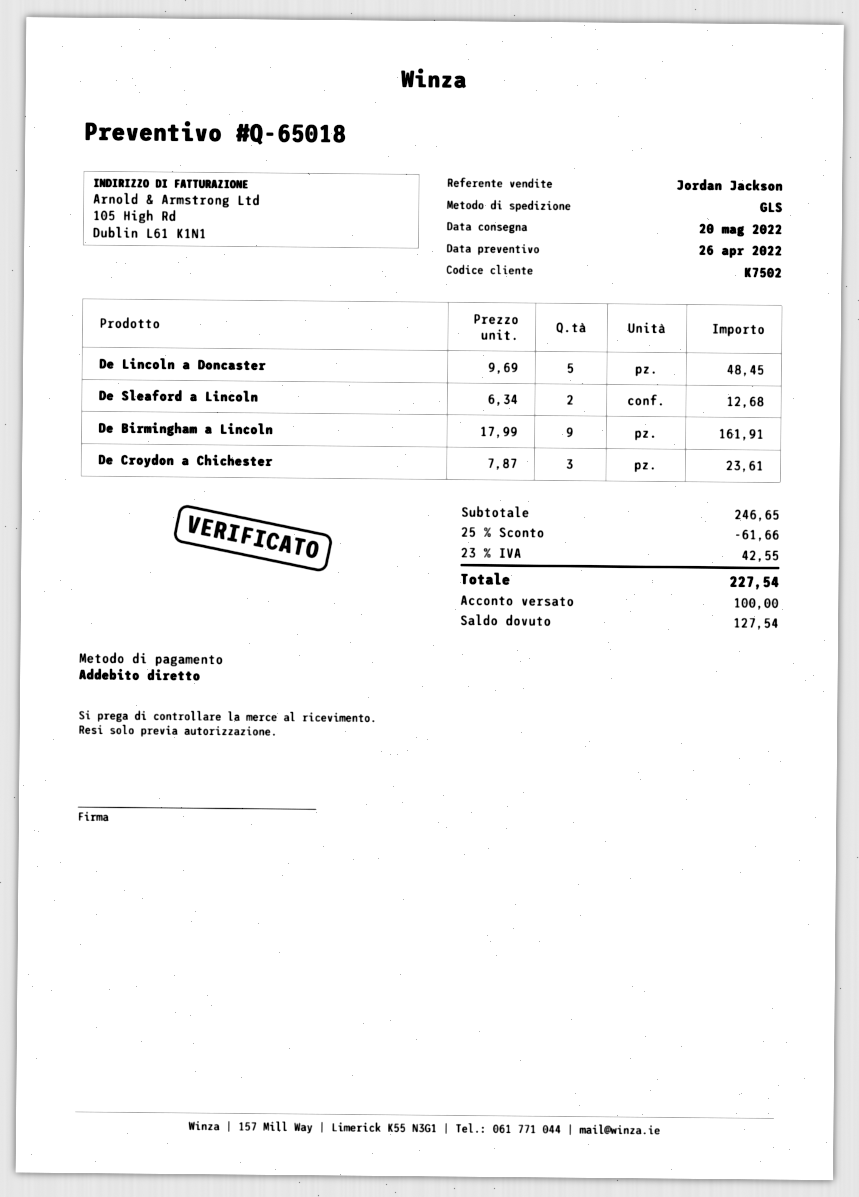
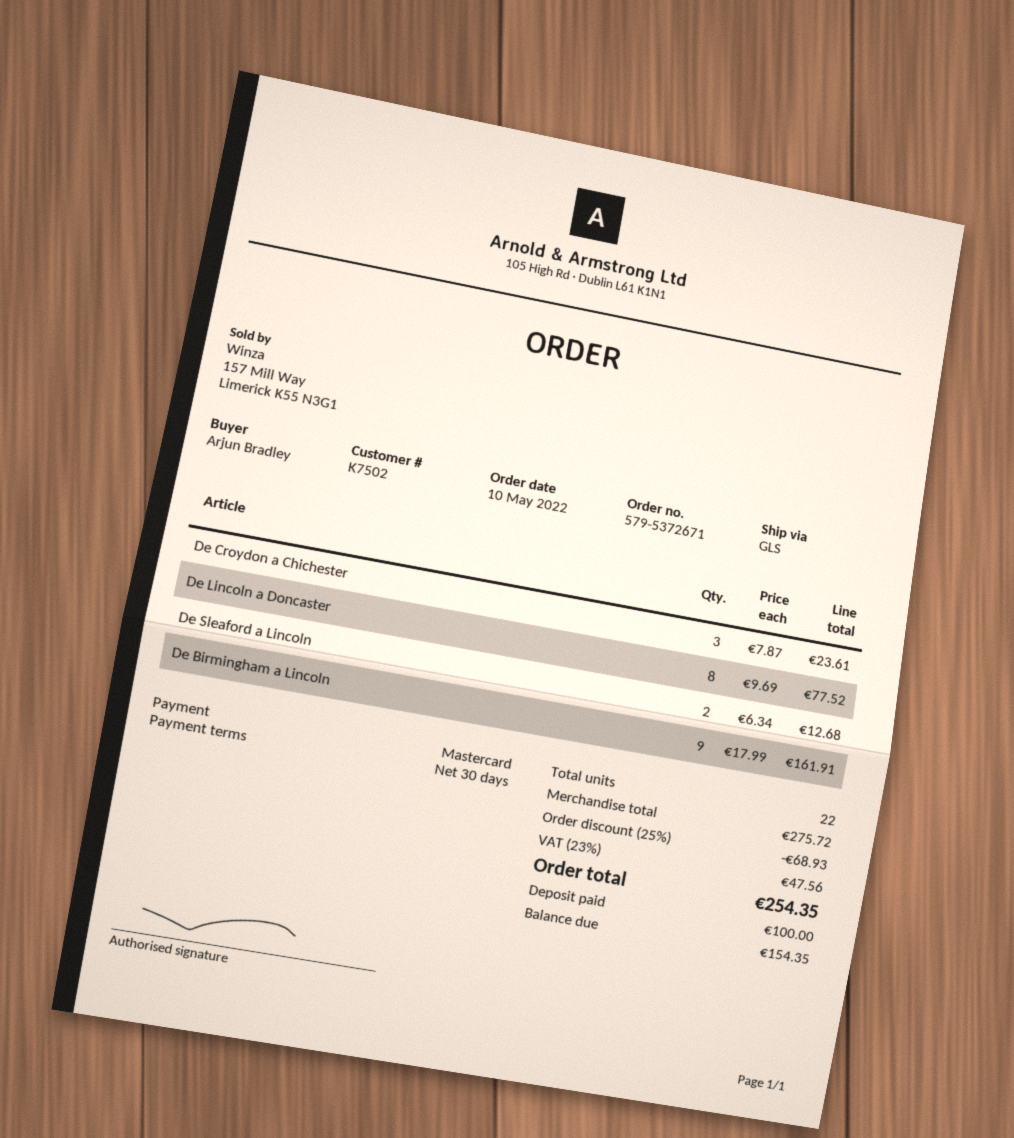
payment method: direct debit -> Mastercard
De Lincoln a Doncaster: 5 x 9.69 = 48.45 -> 8 x 9.69 = 77.52
subtotal: 246.65 -> 275.72
discount: 25% = 61.66 -> 25% = 68.93
tax: 23% = 42.55 -> 23% = 47.56
total: 227.54 -> 254.35
balance: 127.54 -> 154.35

